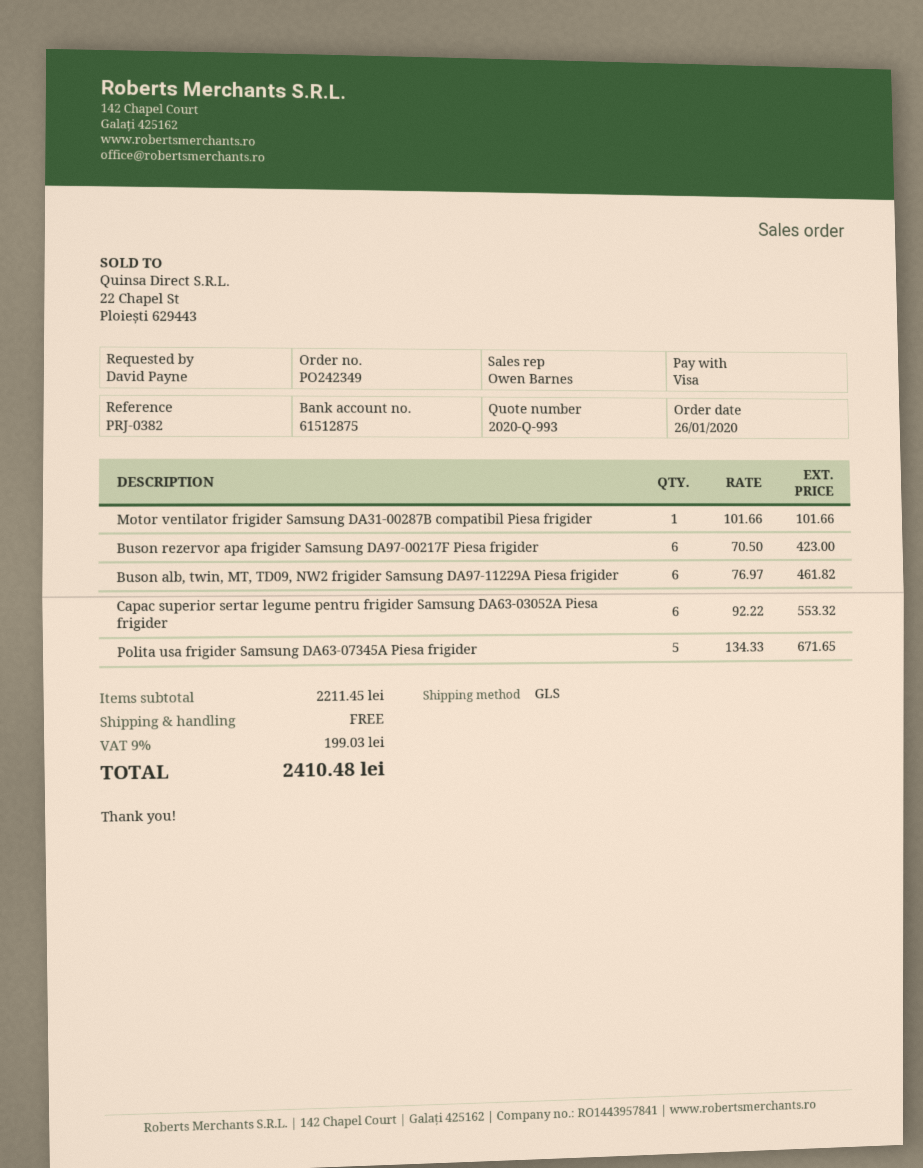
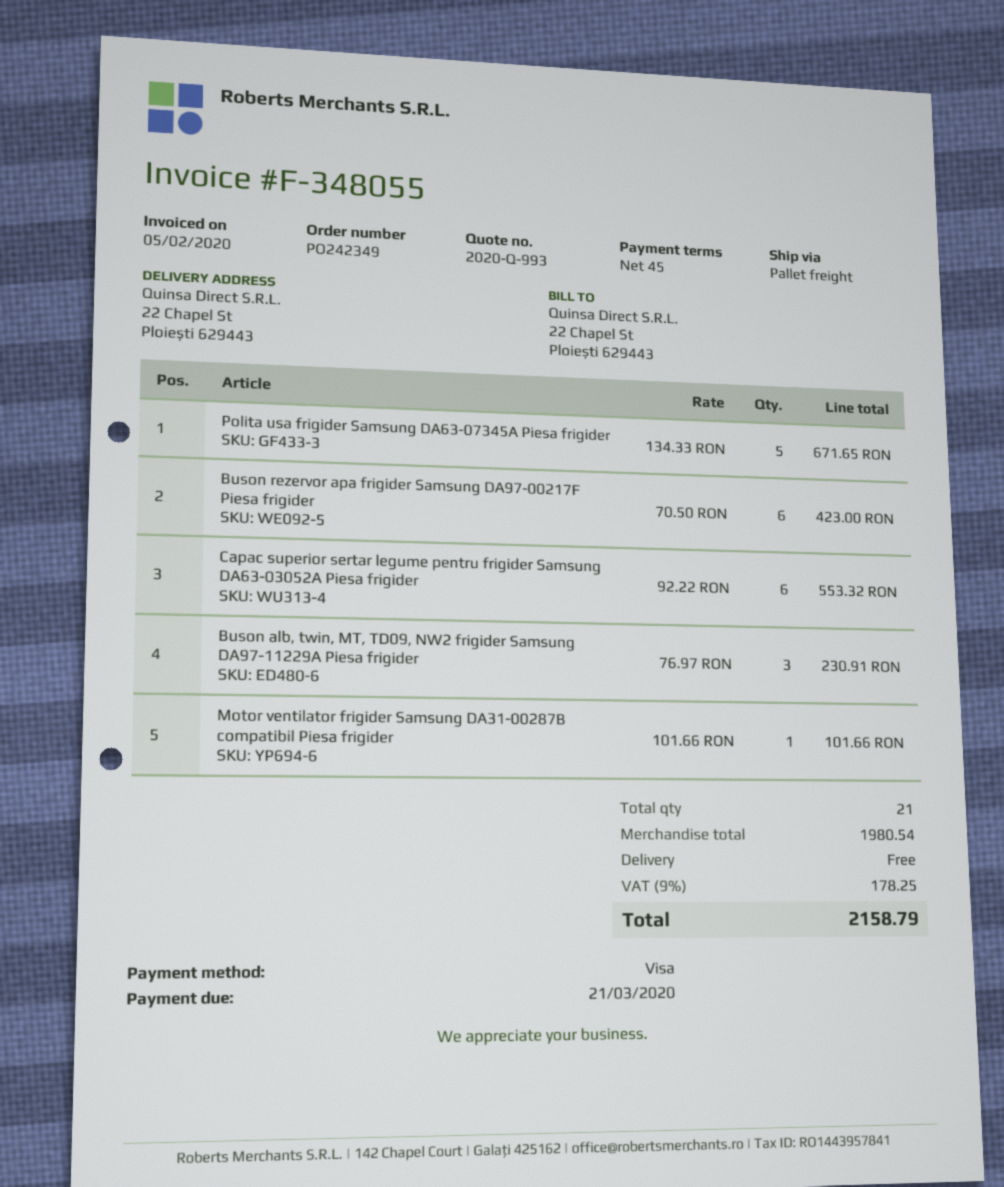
shipping method: GLS -> pallet freight
Buson alb, twin, MT, TD09, NW2 frigider Samsung DA97-11229A Piesa frigider: 6 x 76.97 = 461.82 -> 3 x 76.97 = 230.91
subtotal: 2211.45 -> 1980.54
tax: 9% = 199.03 -> 9% = 178.25
total: 2410.48 -> 2158.79

